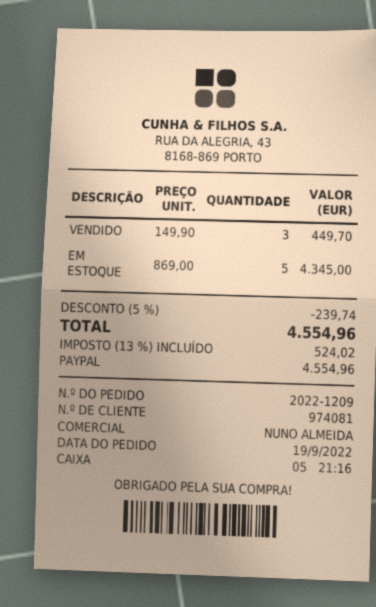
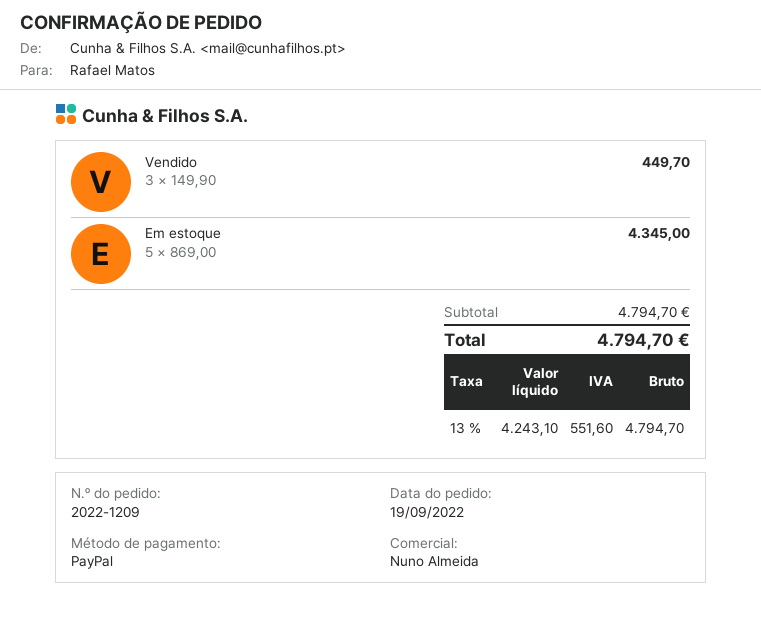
discount: 5% = 239.74 -> none
tax: 13% = 524.02 -> 13% = 551.60
total: 4554.96 -> 4794.70

